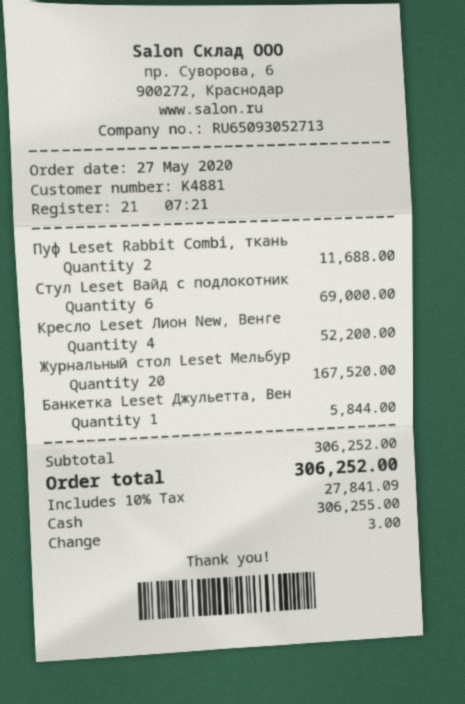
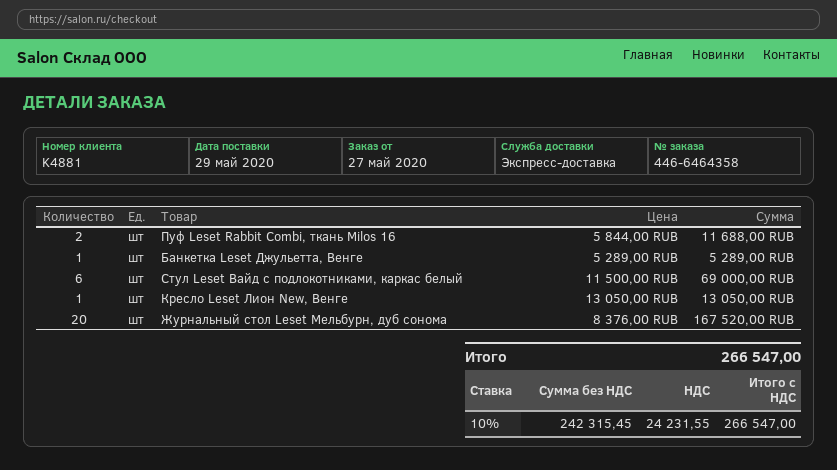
Кресло Leset Лион New, Венге: 4 for 52200.00 -> 1 for 13050.00
Банкетка Leset Джульетта, Вен: 1 for 5844.00 -> 1 for 5289.00
tax: 10% = 27841.09 -> 10% = 24231.55
total: 306252.00 -> 266547.00

